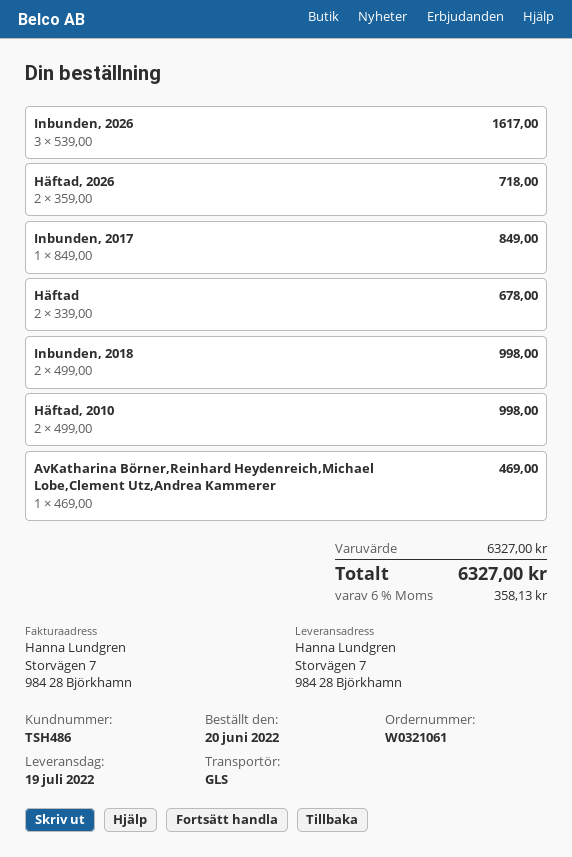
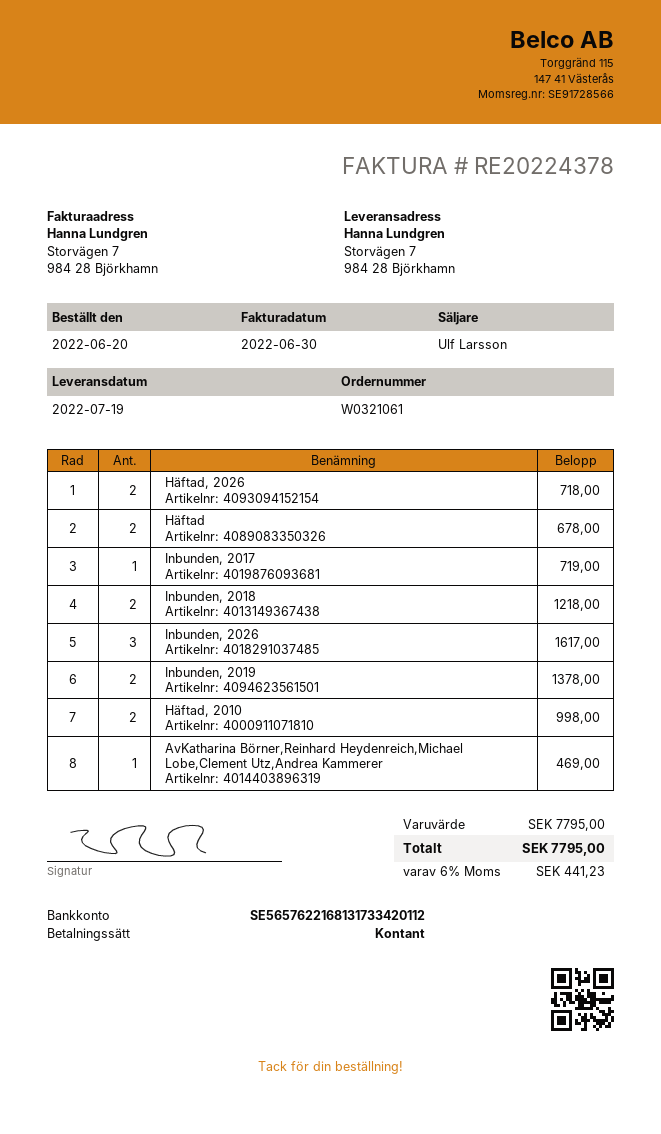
Inbunden, 2017: 1 for 849.00 -> 1 for 719.00
Inbunden, 2018: 2 for 998.00 -> 2 for 1218.00
Inbunden, 2019: none -> 2 for 1378.00
subtotal: 6327.00 -> 7795.00
tax: 6% = 358.13 -> 6% = 441.23
total: 6327.00 -> 7795.00

